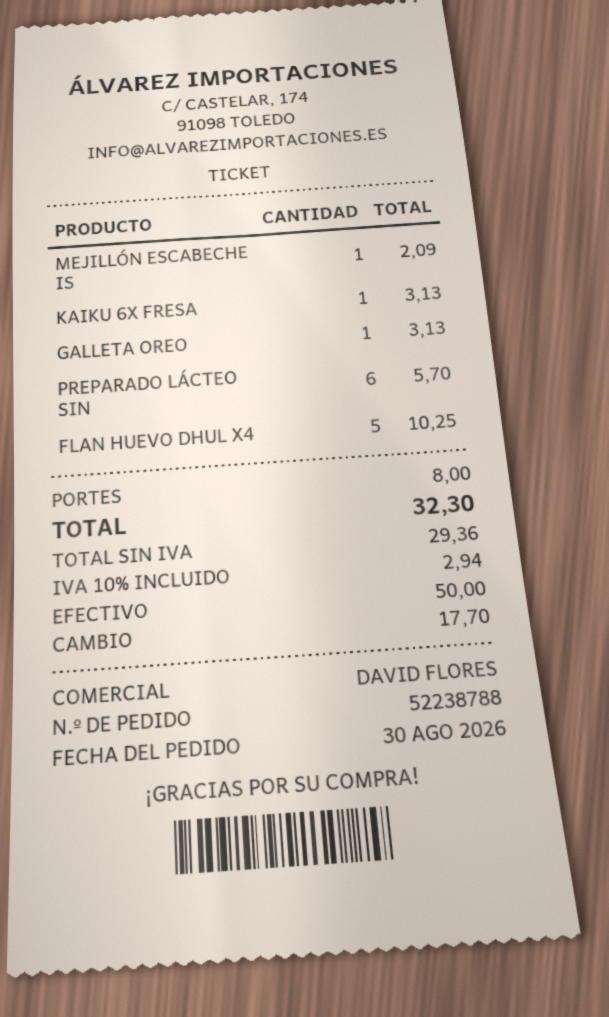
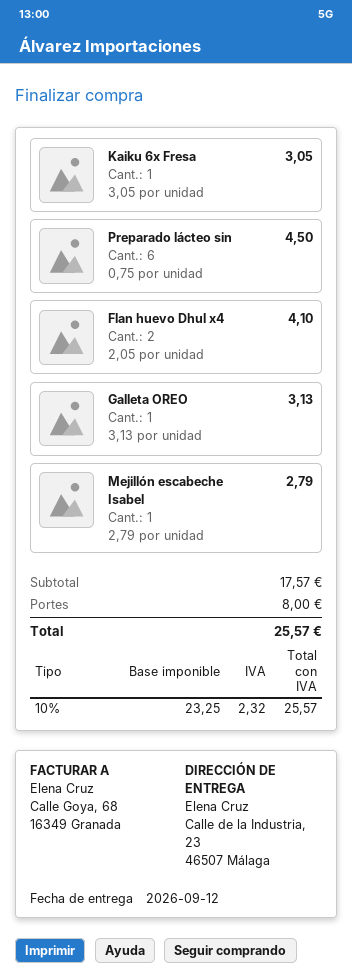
MEJILLÓN ESCABECHE IS: 1 for 2.09 -> 1 for 2.79
KAIKU 6X FRESA: 1 for 3.13 -> 1 for 3.05
PREPARADO LÁCTEO SIN: 6 for 5.70 -> 6 for 4.50
FLAN HUEVO DHUL X4: 5 for 10.25 -> 2 for 4.10
net: 29.36 -> 23.25
tax: 10% = 2.94 -> 10% = 2.32
total: 32.30 -> 25.57

